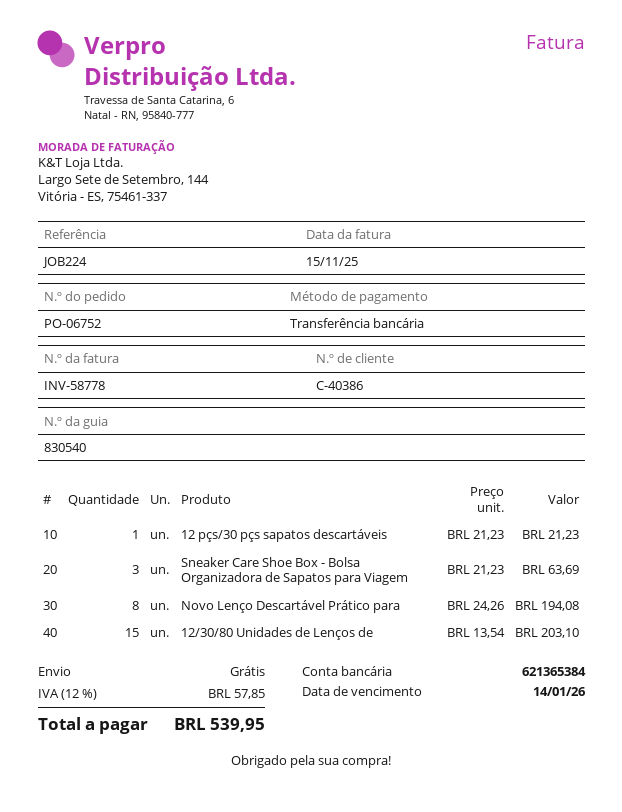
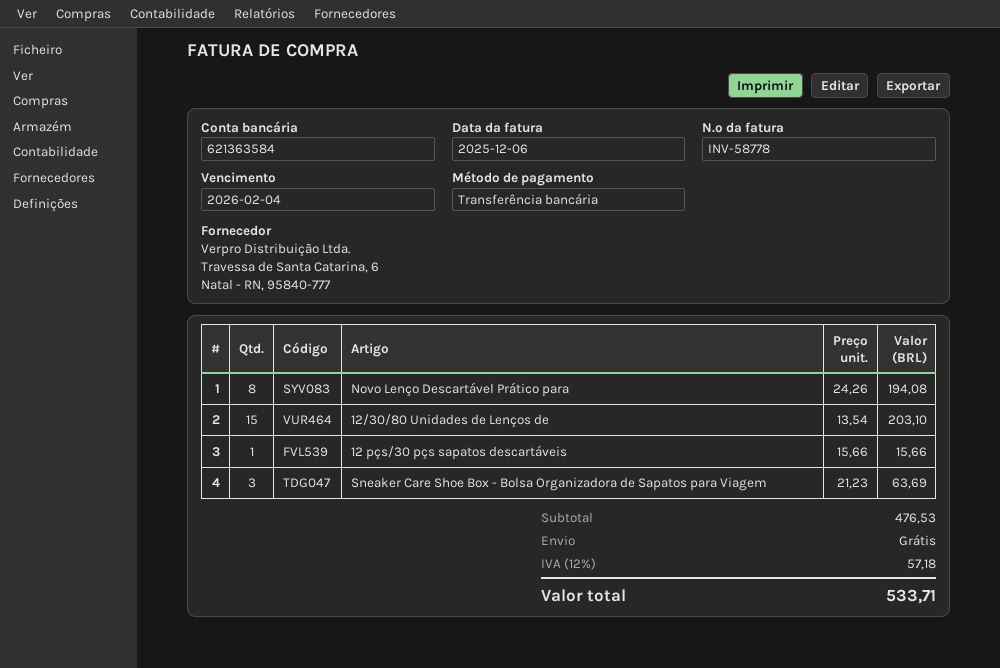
invoice date: 2025-11-15 -> 2025-12-06
due date: 2026-01-14 -> 2026-02-04
bank account: 621365384 -> 621363584
12 pçs/30 pçs sapatos descartáveis: 1 x 21.23 = 21.23 -> 1 x 15.66 = 15.66
tax: 12% = 57.85 -> 12% = 57.18
total: 539.95 -> 533.71

